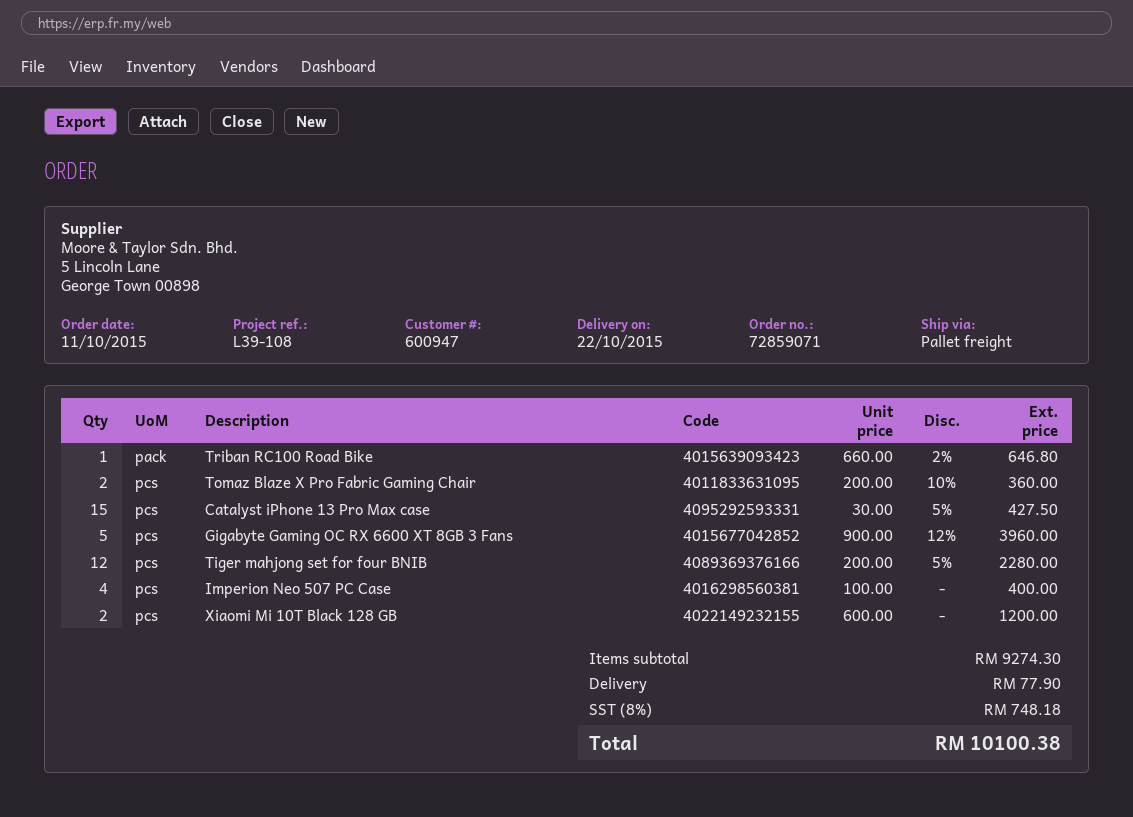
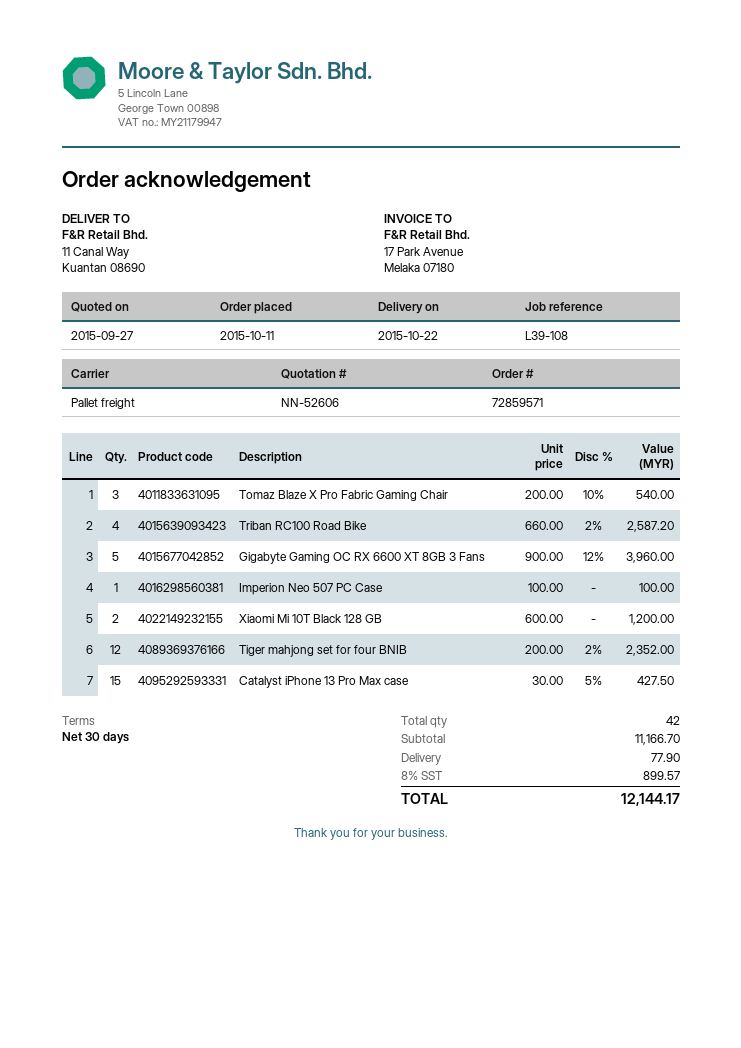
order number: 72859071 -> 72859571
Triban RC100 Road Bike: 1 x 660.00 - 2% = 646.80 -> 4 x 660.00 - 2% = 2587.20
Tomaz Blaze X Pro Fabric Gaming Chair: 2 x 200.00 - 10% = 360.00 -> 3 x 200.00 - 10% = 540.00
Tiger mahjong set for four BNIB: 12 x 200.00 - 5% = 2280.00 -> 12 x 200.00 - 2% = 2352.00
Imperion Neo 507 PC Case: 4 x 100.00 = 400.00 -> 1 x 100.00 = 100.00
subtotal: 9274.30 -> 11166.70
tax: 8% = 748.18 -> 8% = 899.57
total: 10100.38 -> 12144.17

